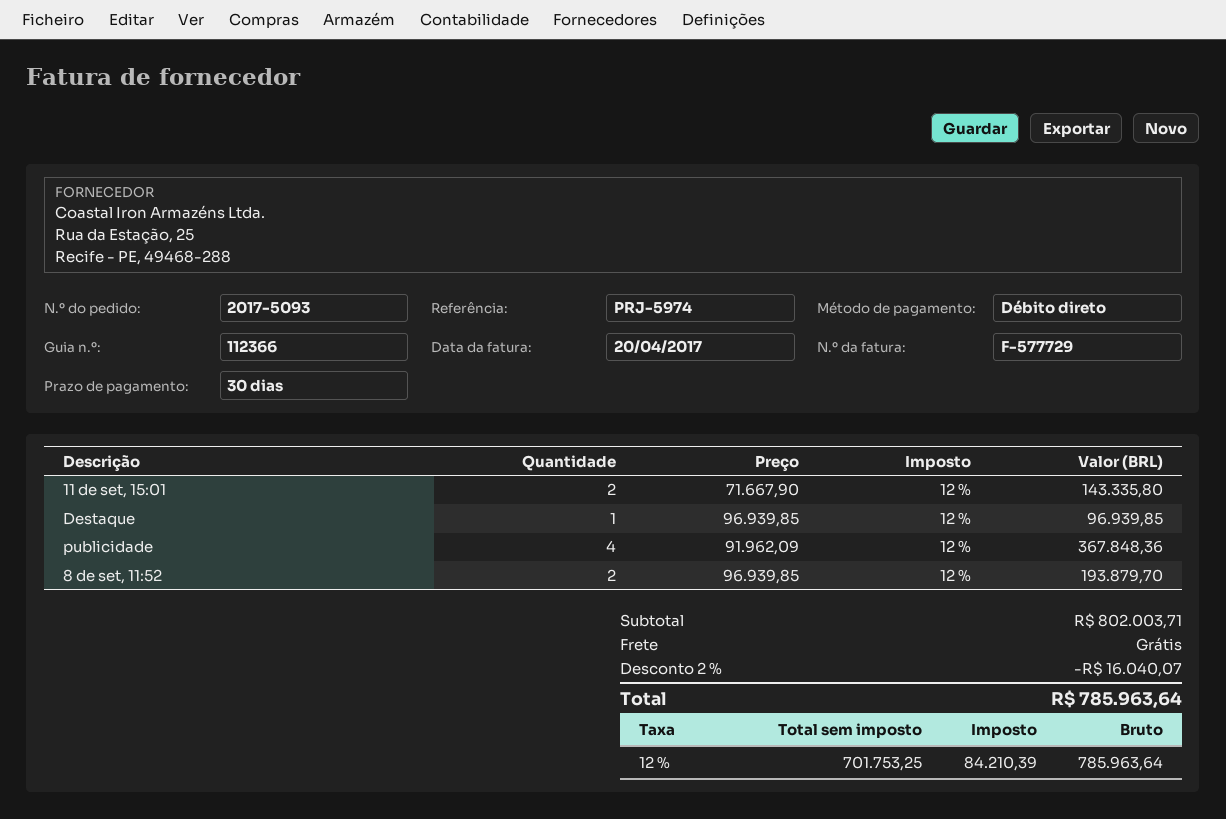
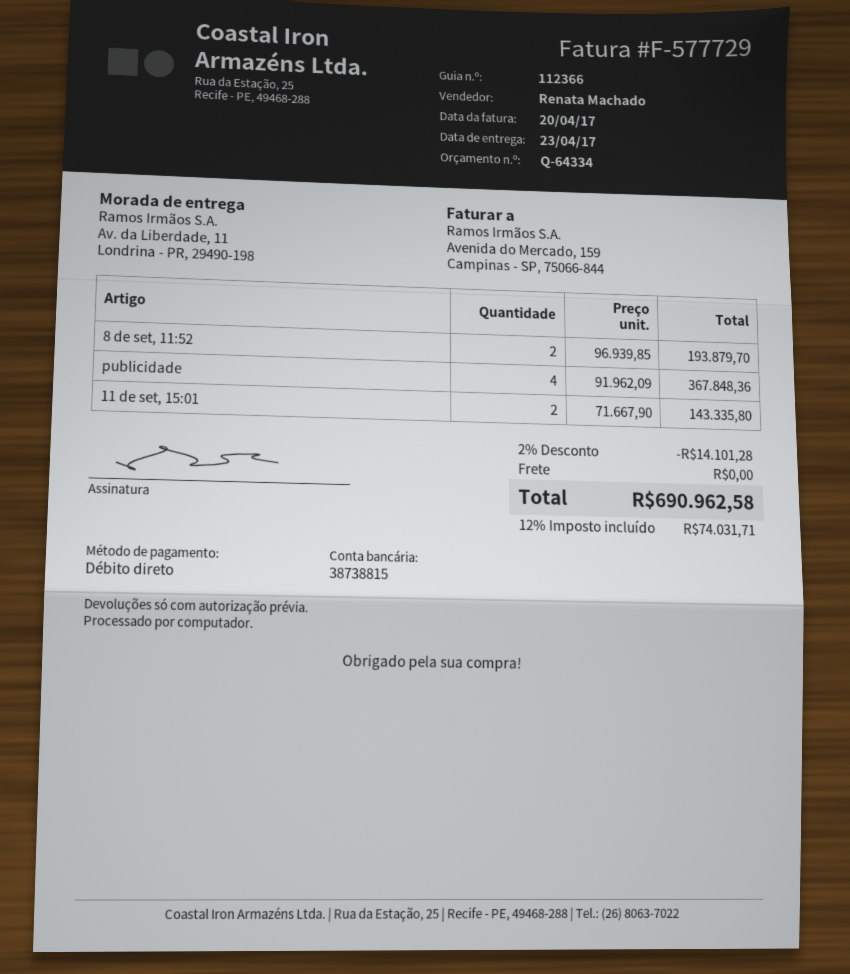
Destaque: 1 x 96939.85 = 96939.85 -> none
discount: 2% = 16040.07 -> 2% = 14101.28
tax: 12% = 84210.39 -> 12% = 74031.71
total: 785963.64 -> 690962.58

